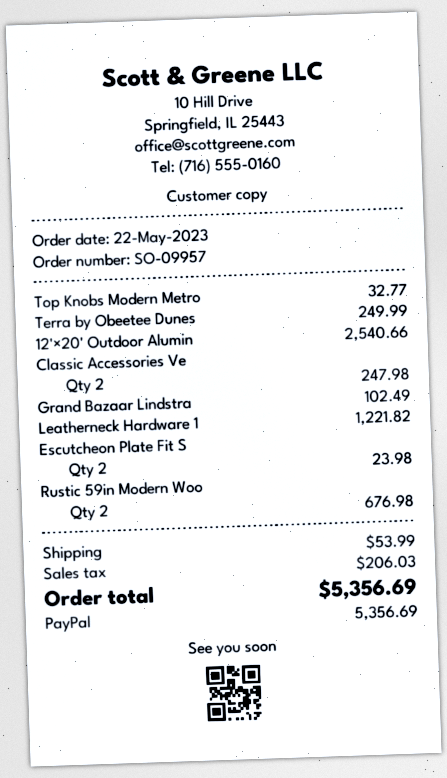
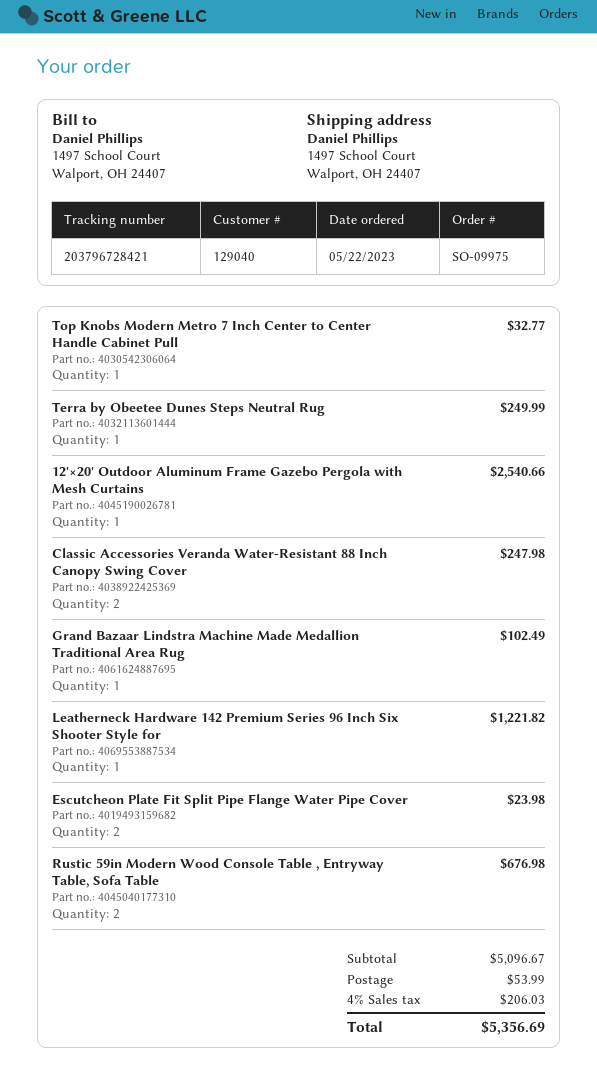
order number: SO-09957 -> SO-09975

